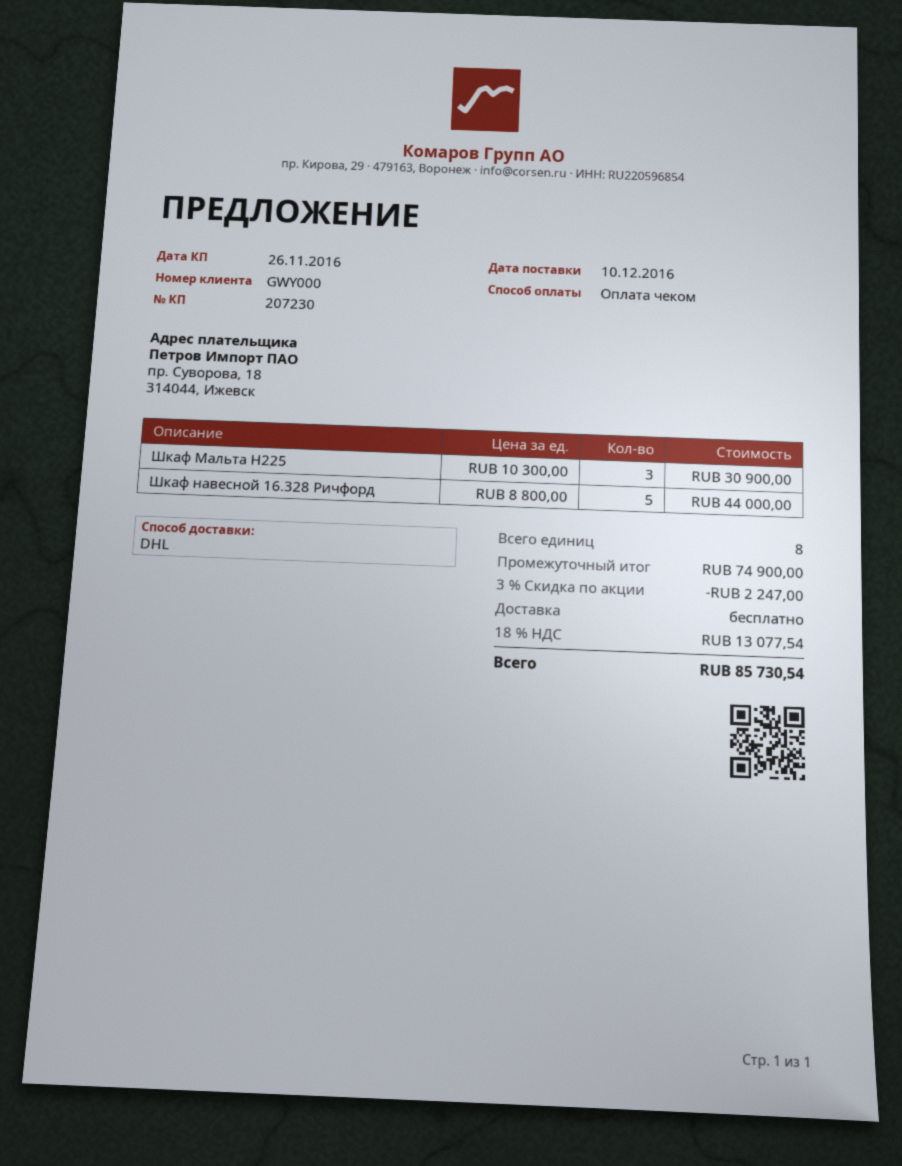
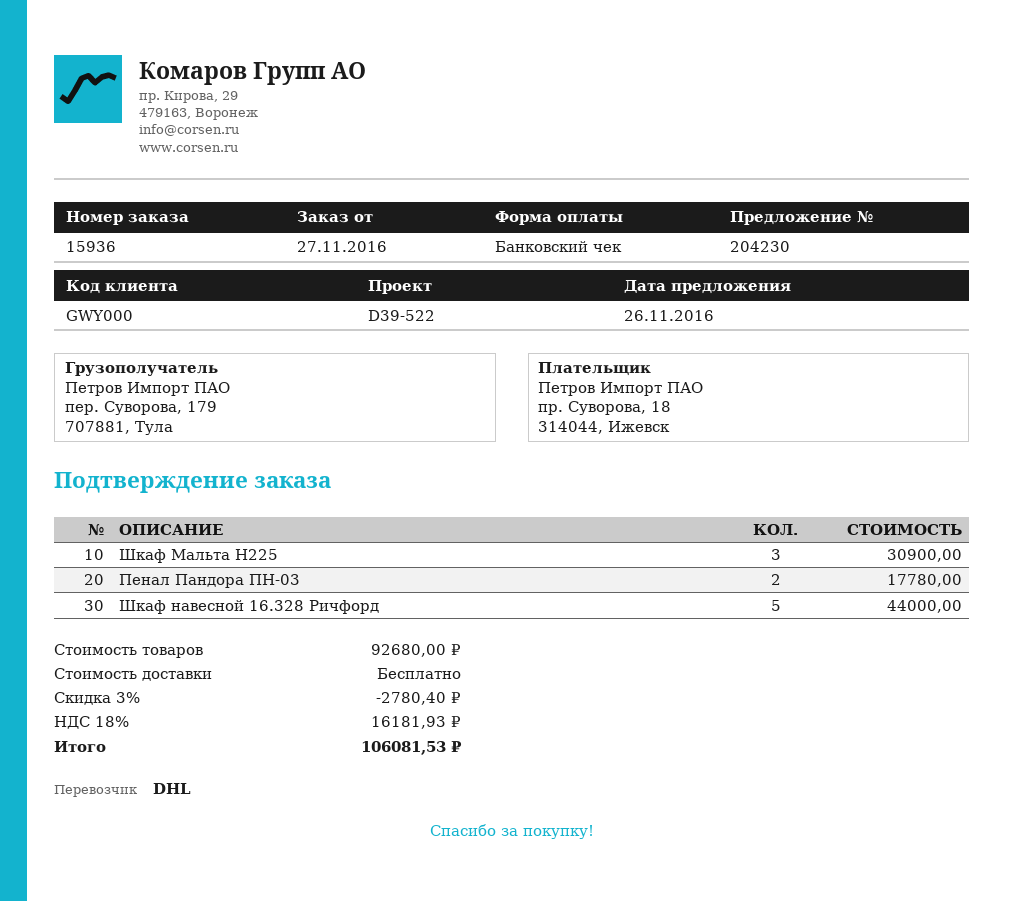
quote number: 207230 -> 204230
Пенал Пандора ПН-03: none -> 2 for 17780.00
subtotal: 74900.00 -> 92680.00
discount: 3% = 2247.00 -> 3% = 2780.40
tax: 18% = 13077.54 -> 18% = 16181.93
total: 85730.54 -> 106081.53

